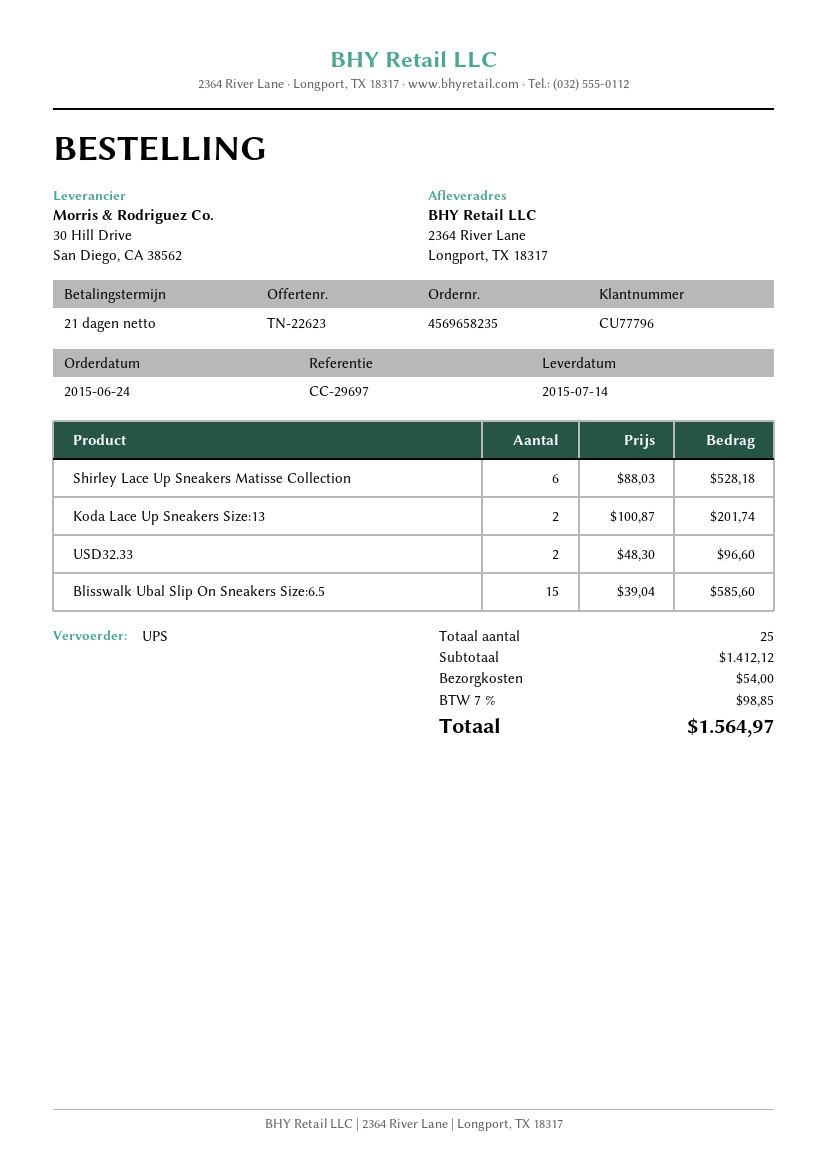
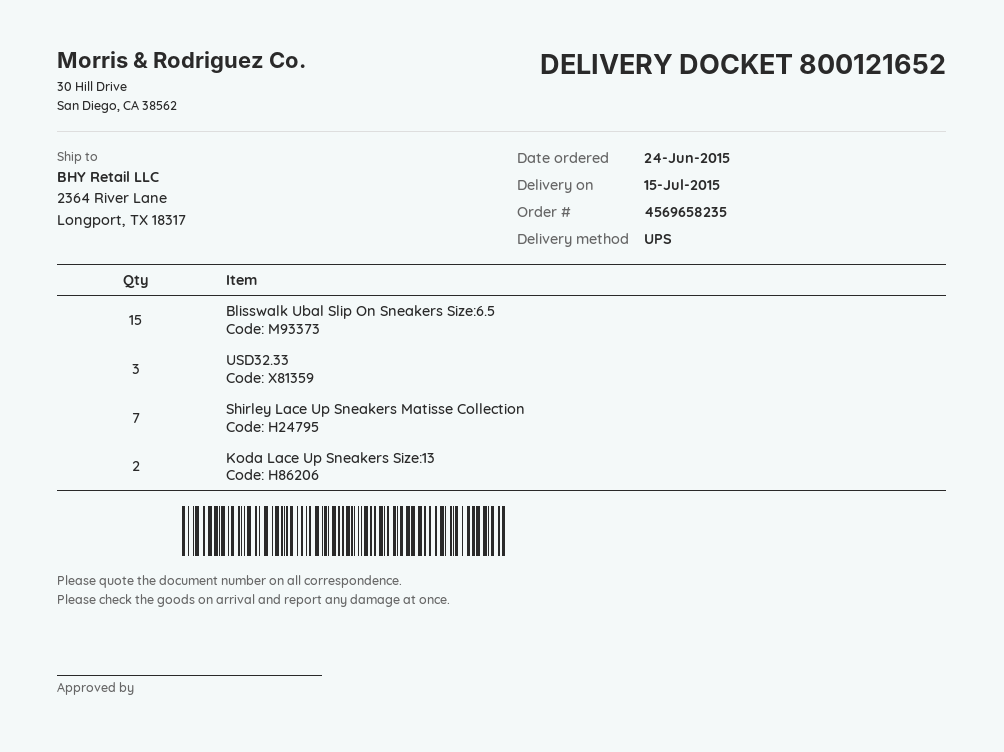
delivery date: 2015-07-14 -> 2015-07-15
Shirley Lace Up Sneakers Matisse Collection: 6 -> 7
USD32.33: 2 -> 3

